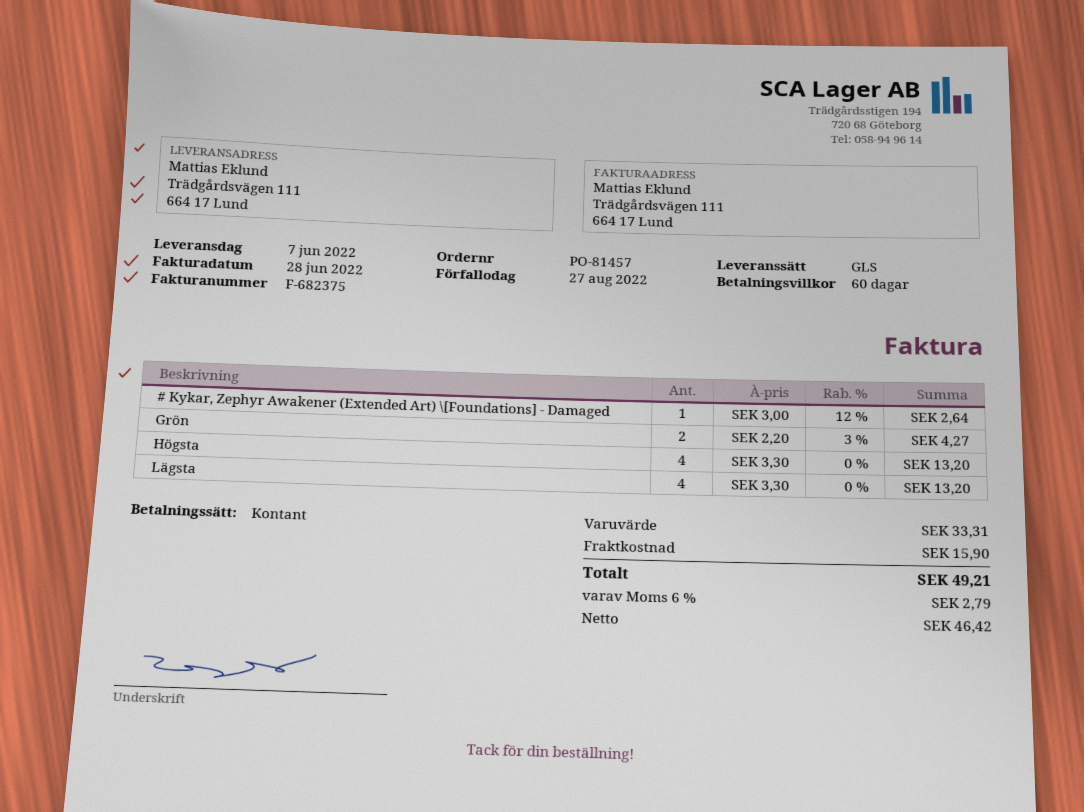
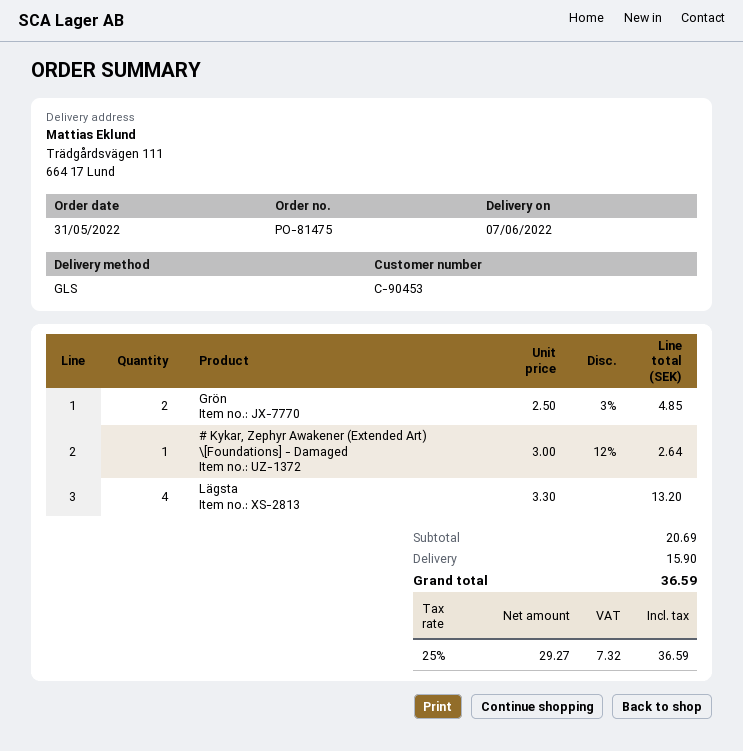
order number: PO-81457 -> PO-81475
Grön: 2 x 2.20 - 3% = 4.27 -> 2 x 2.50 - 3% = 4.85
Högsta: 4 x 3.30 = 13.20 -> none
subtotal: 33.31 -> 20.69
net: 46.42 -> 29.27
tax: 6% = 2.79 -> 25% = 7.32
total: 49.21 -> 36.59

